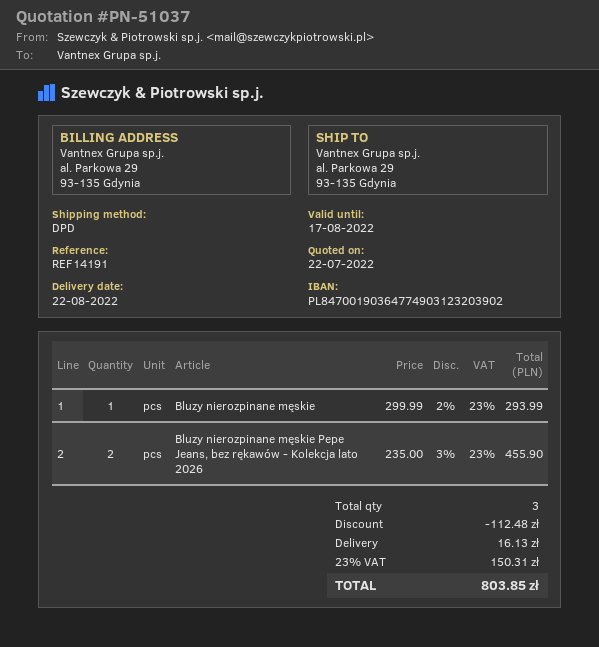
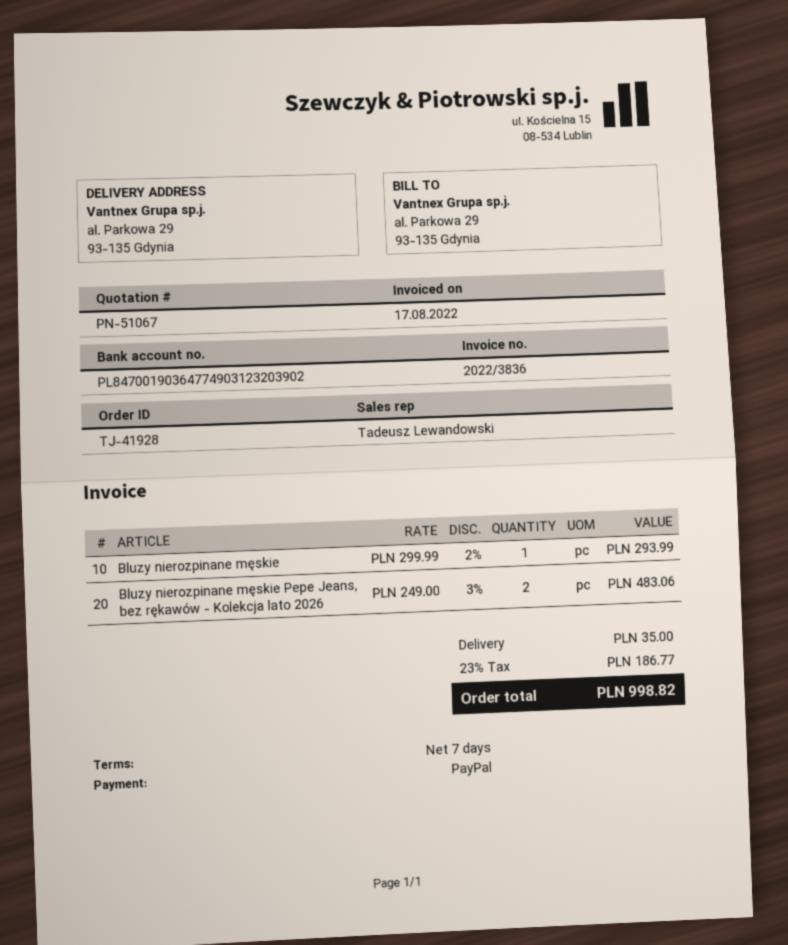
quote number: PN-51037 -> PN-51067
Bluzy nierozpinane męskie Pepe Jeans, bez rękawów - Kolekcja lato 2026: 2 x 235.00 - 3% = 455.90 -> 2 x 249.00 - 3% = 483.06
discount: 112.48 -> none
shipping: 16.13 -> 35.00
tax: 23% = 150.31 -> 23% = 186.77
total: 803.85 -> 998.82

